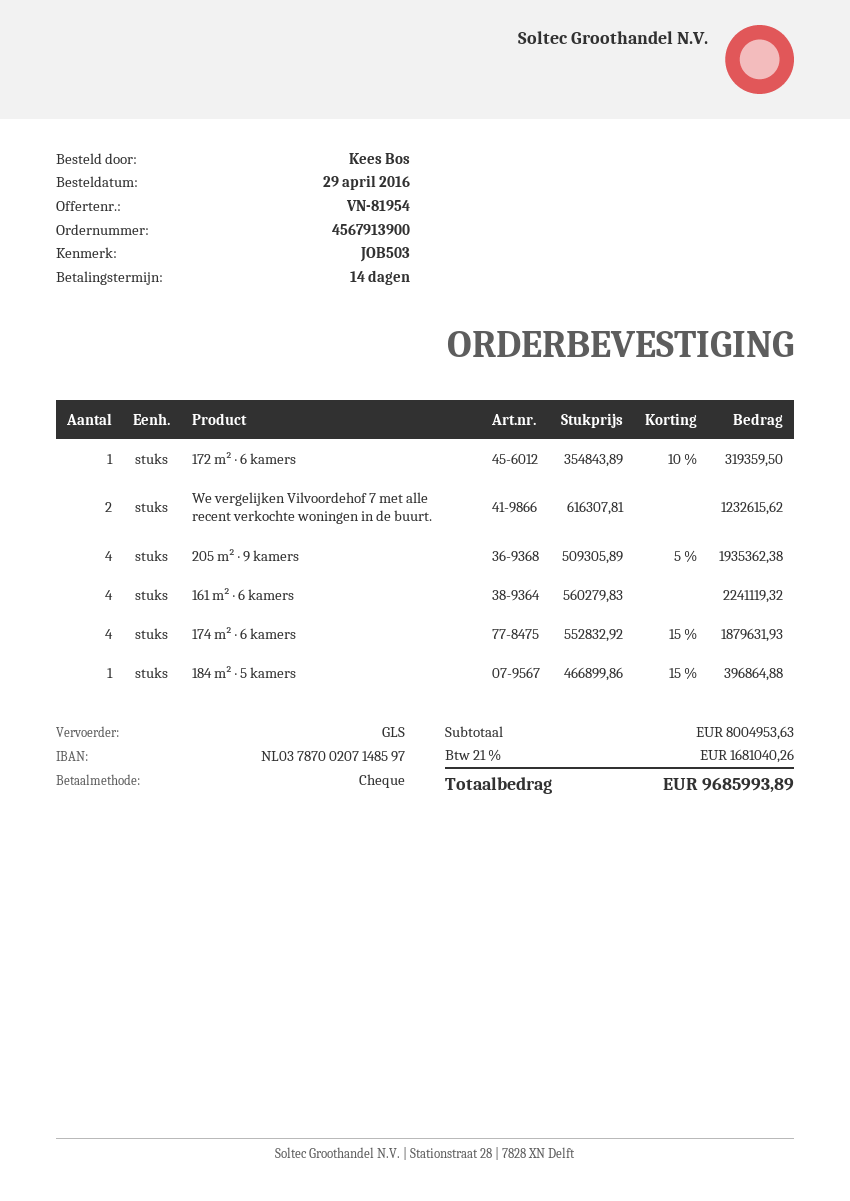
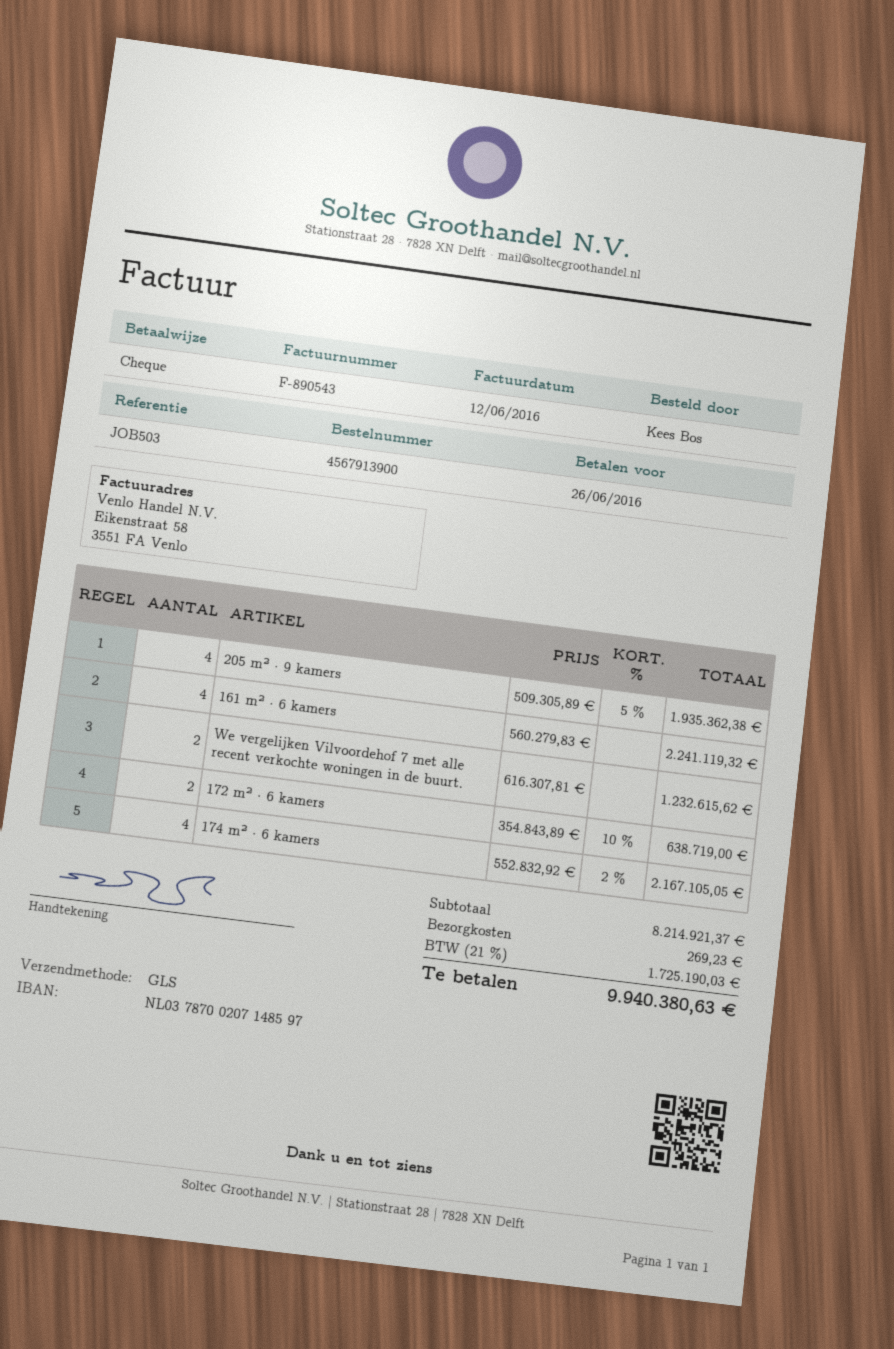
172 m² · 6 kamers: 1 x 354843.89 - 10% = 319359.50 -> 2 x 354843.89 - 10% = 638719.00
174 m² · 6 kamers: 4 x 552832.92 - 15% = 1879631.93 -> 4 x 552832.92 - 2% = 2167105.05
184 m² · 5 kamers: 1 x 466899.86 - 15% = 396864.88 -> none
subtotal: 8004953.63 -> 8214921.37
shipping: none -> 269.23
tax: 21% = 1681040.26 -> 21% = 1725190.03
total: 9685993.89 -> 9940380.63

